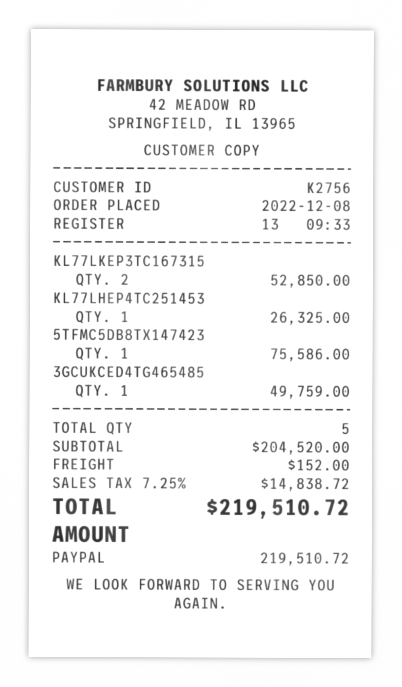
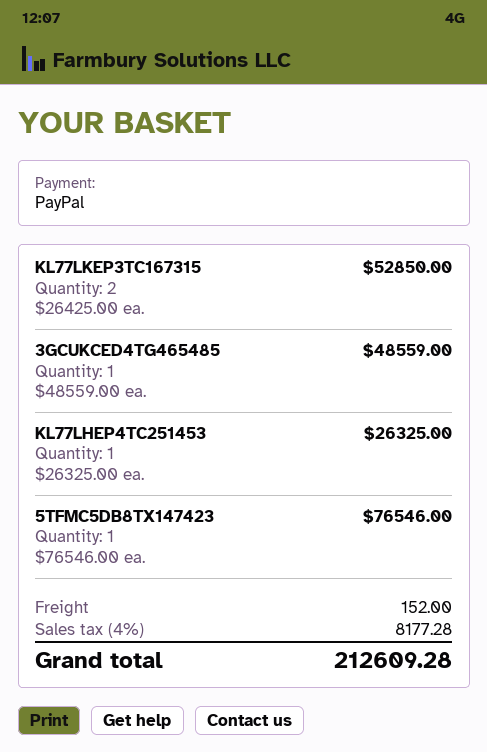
5TFMC5DB8TX147423: 1 for 75586.00 -> 1 for 76546.00
3GCUKCED4TG465485: 1 for 49759.00 -> 1 for 48559.00
tax: 7.25% = 14838.72 -> 4% = 8177.28
total: 219510.72 -> 212609.28

